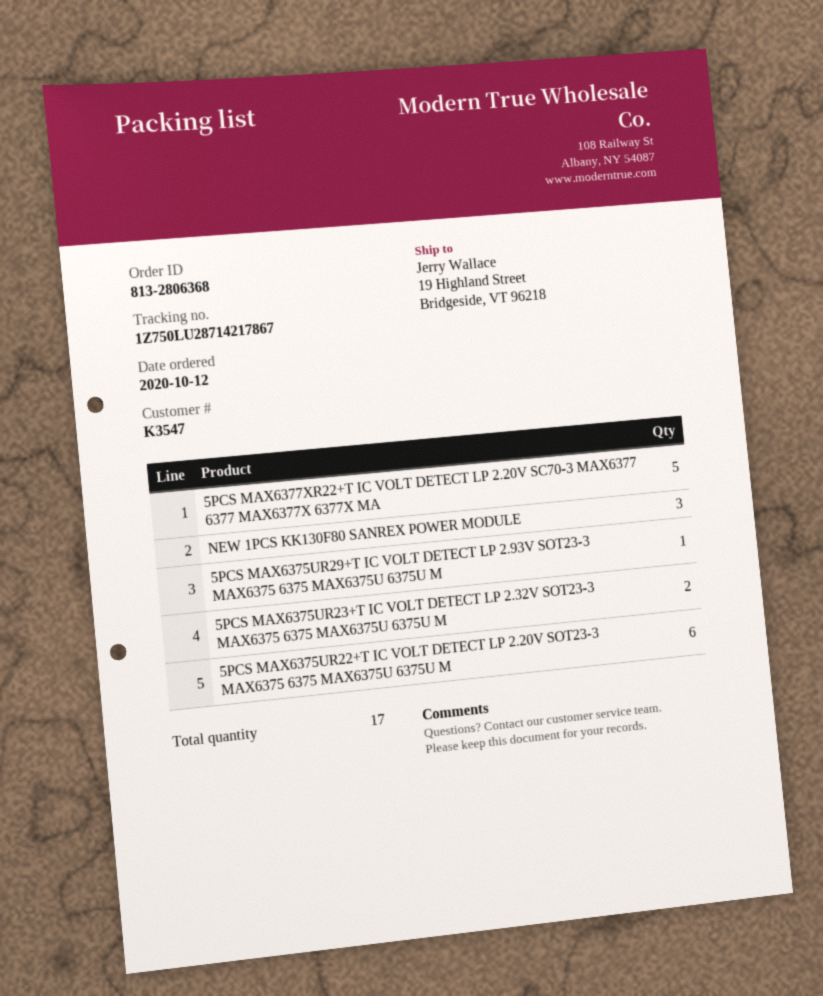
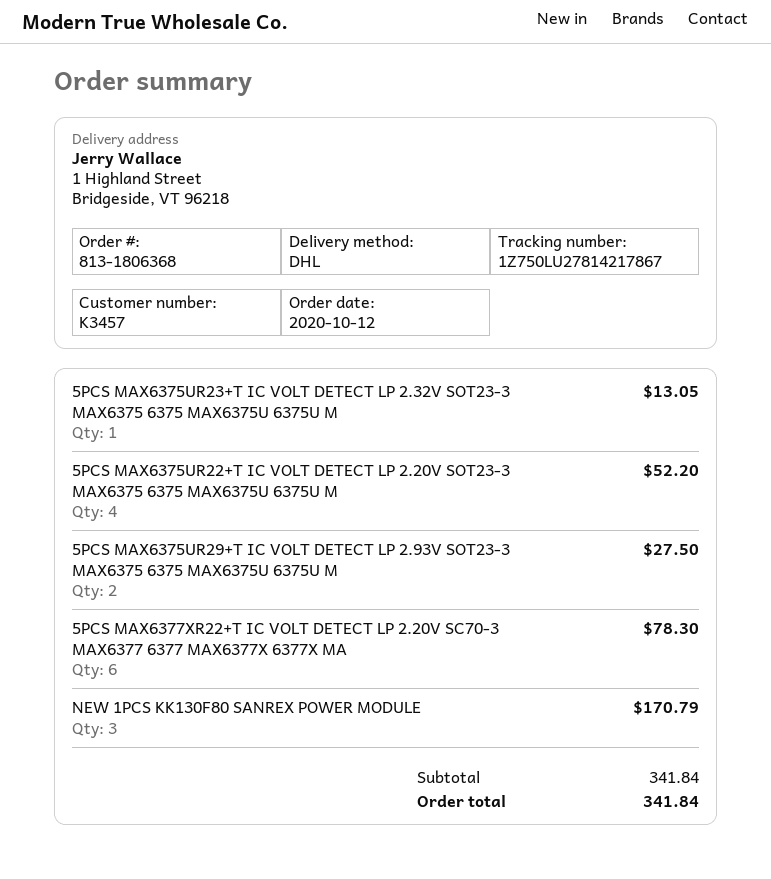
order number: 813-2806368 -> 813-1806368
customer number: K3547 -> K3457
tracking number: 1Z750LU28714217867 -> 1Z750LU27814217867
ship to: 19 Highland Street, Bridgeside, VT 96218 -> 1 Highland Street, Bridgeside, VT 96218
5PCS MAX6377XR22+T IC VOLT DETECT LP 2.20V SC70-3 MAX6377 6377 MAX6377X 6377X MA: 5 -> 6
5PCS MAX6375UR29+T IC VOLT DETECT LP 2.93V SOT23-3 MAX6375 6375 MAX6375U 6375U M: 1 -> 2
5PCS MAX6375UR23+T IC VOLT DETECT LP 2.32V SOT23-3 MAX6375 6375 MAX6375U 6375U M: 2 -> 1
5PCS MAX6375UR22+T IC VOLT DETECT LP 2.20V SOT23-3 MAX6375 6375 MAX6375U 6375U M: 6 -> 4

